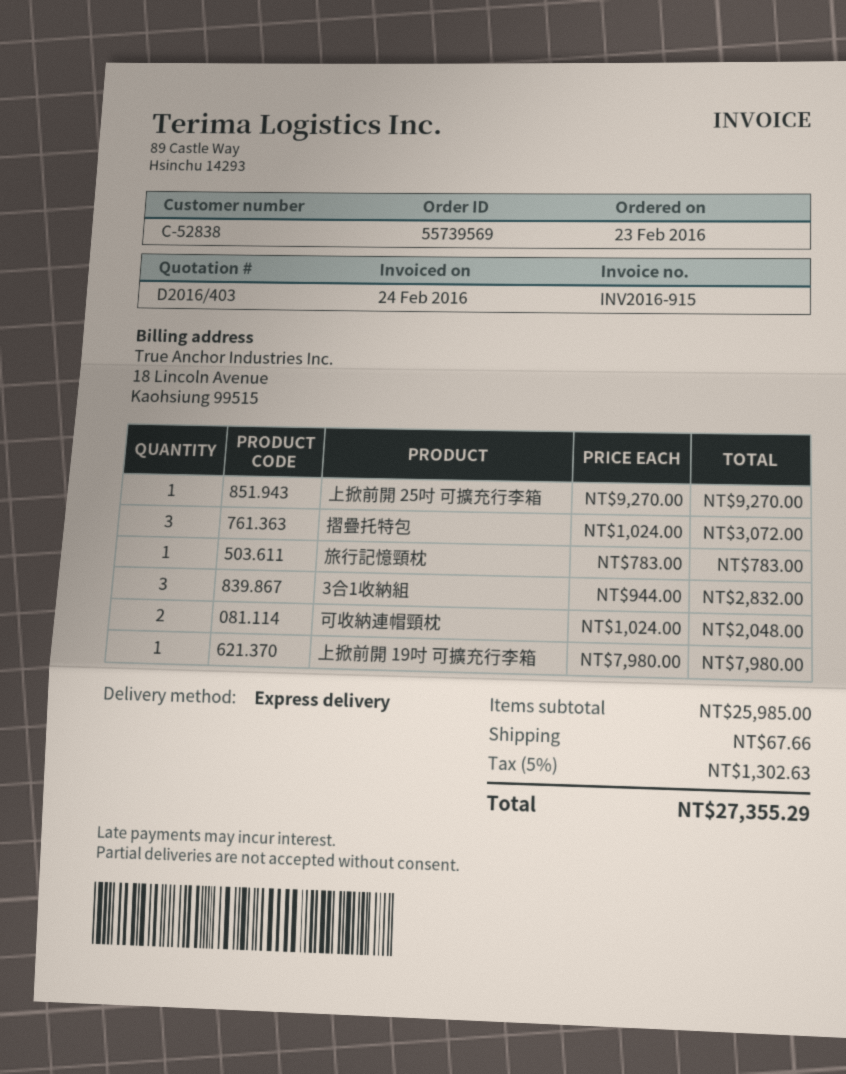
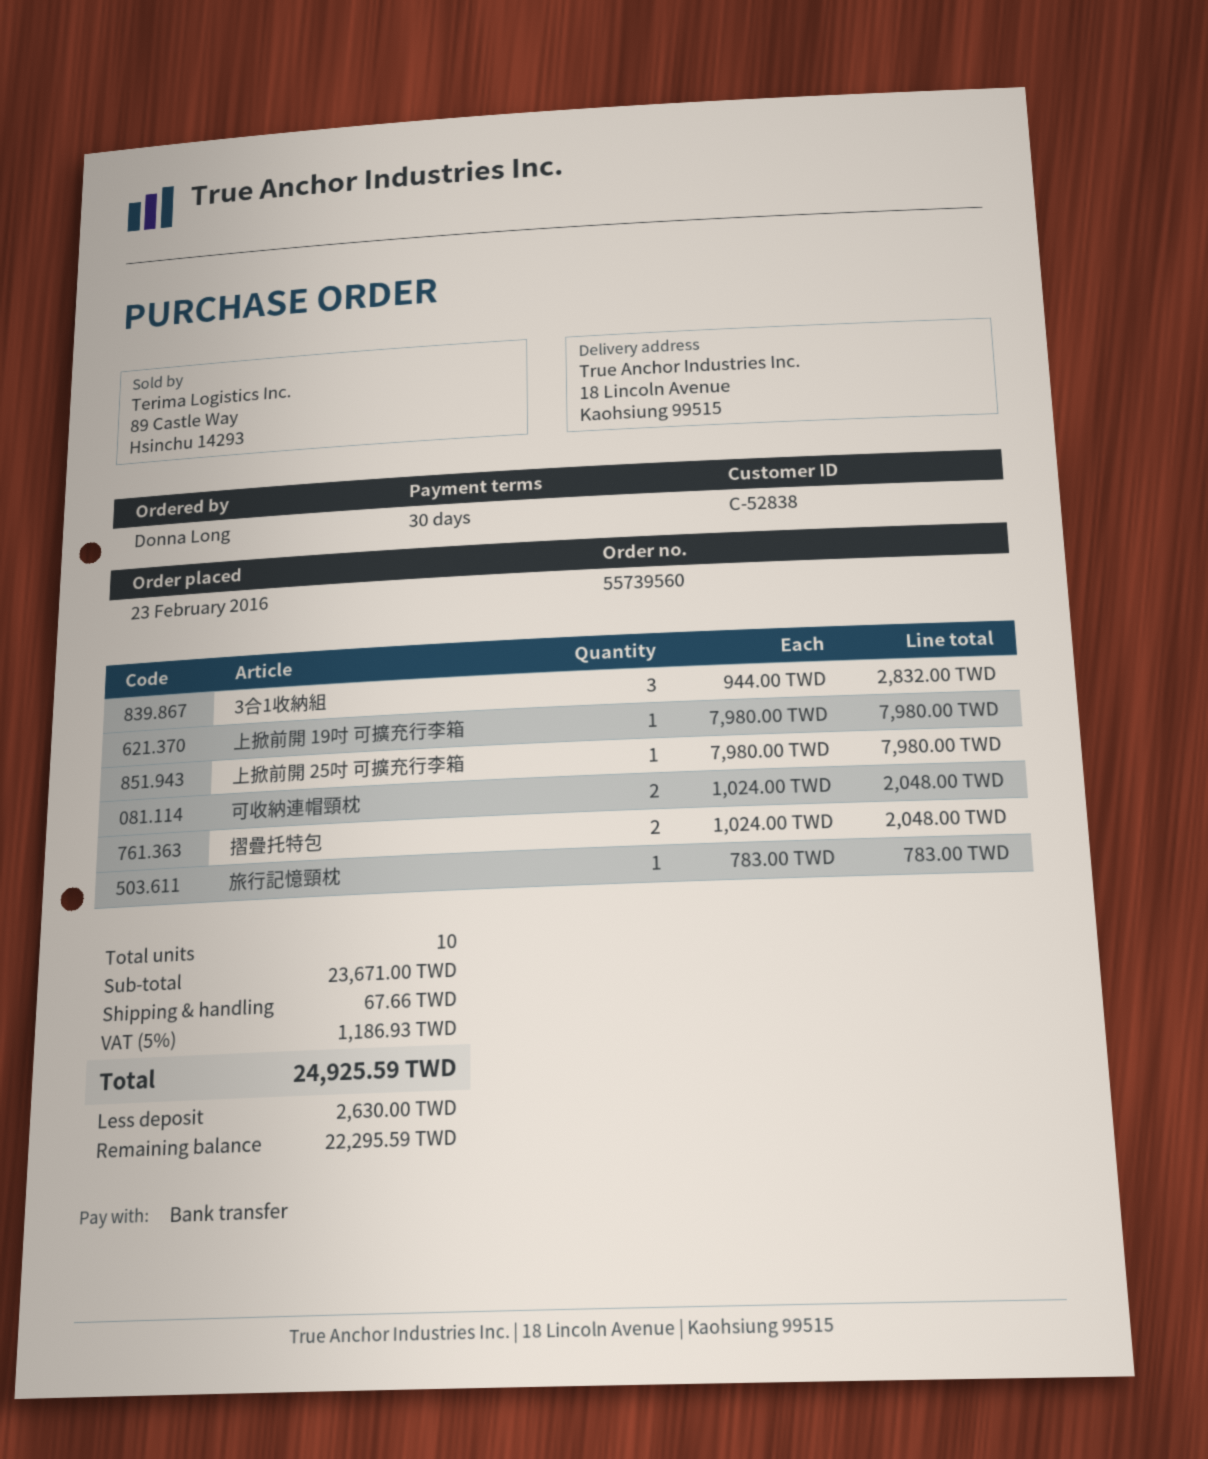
order number: 55739569 -> 55739560
上掀前開 25吋 可擴充行李箱: 1 x 9270.00 = 9270.00 -> 1 x 7980.00 = 7980.00
摺疊托特包: 3 x 1024.00 = 3072.00 -> 2 x 1024.00 = 2048.00
subtotal: 25985.00 -> 23671.00
tax: 5% = 1302.63 -> 5% = 1186.93
total: 27355.29 -> 24925.59

